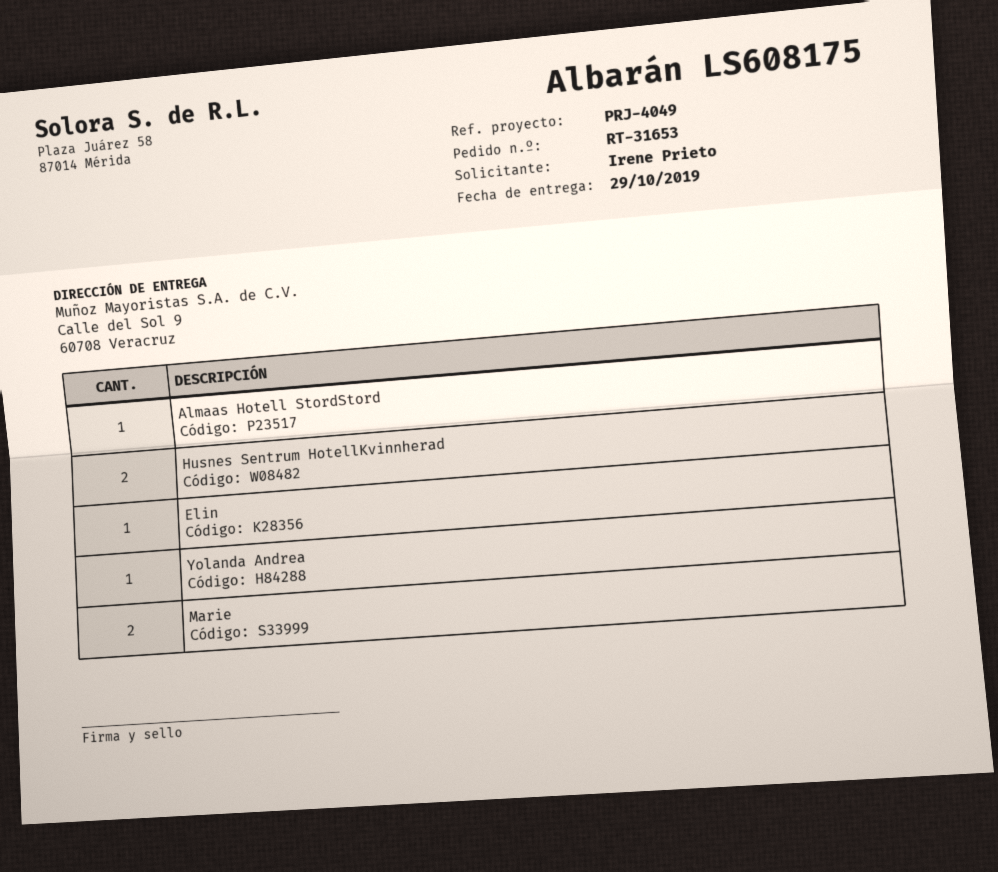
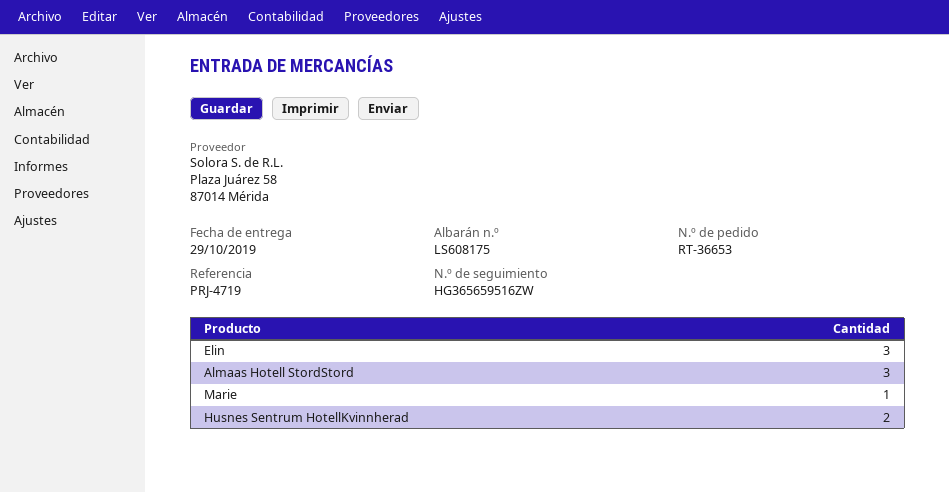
order number: RT-31653 -> RT-36653
reference: PRJ-4049 -> PRJ-4719
Almaas Hotell StordStord: 1 -> 3
Elin: 1 -> 3
Yolanda Andrea: 1 -> none
Marie: 2 -> 1

